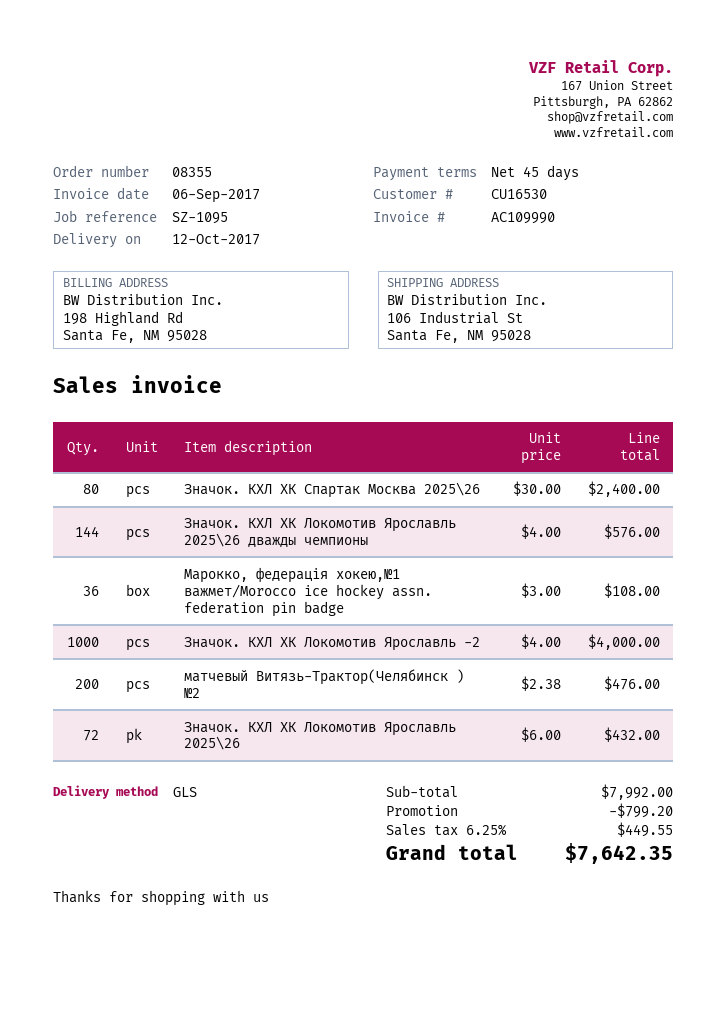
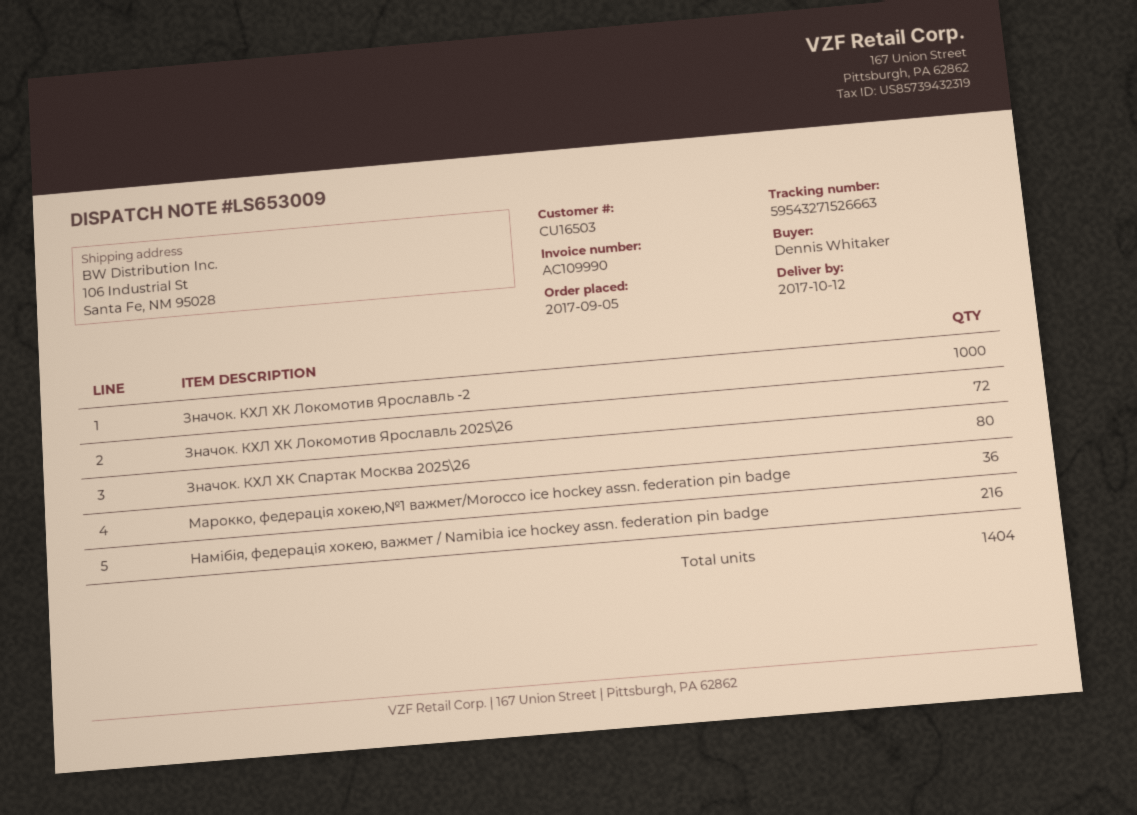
customer number: CU16530 -> CU16503
Значок. КХЛ ХК Локомотив Ярославль 2025\26 дважды чемпионы: 144 -> none
матчевый Витязь-Трактор(Челябинск ) №2: 200 -> none
Намібія, федерація хокею, важмет / Namibia ice hockey assn. federation pin badge: none -> 216

